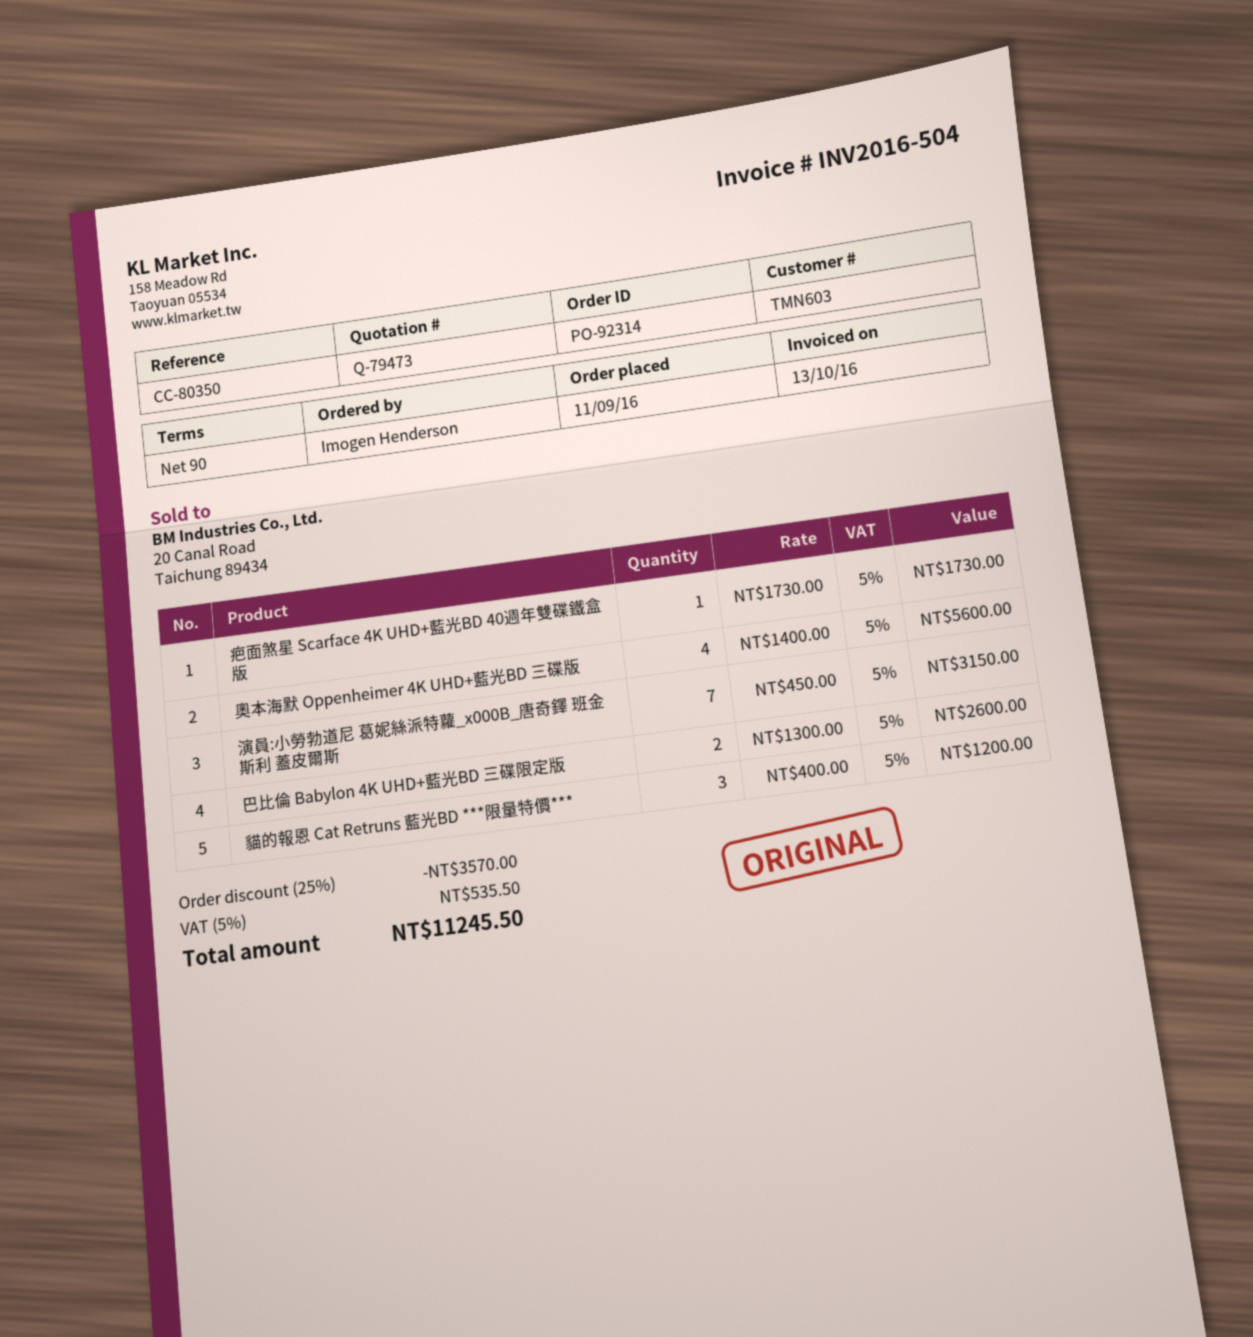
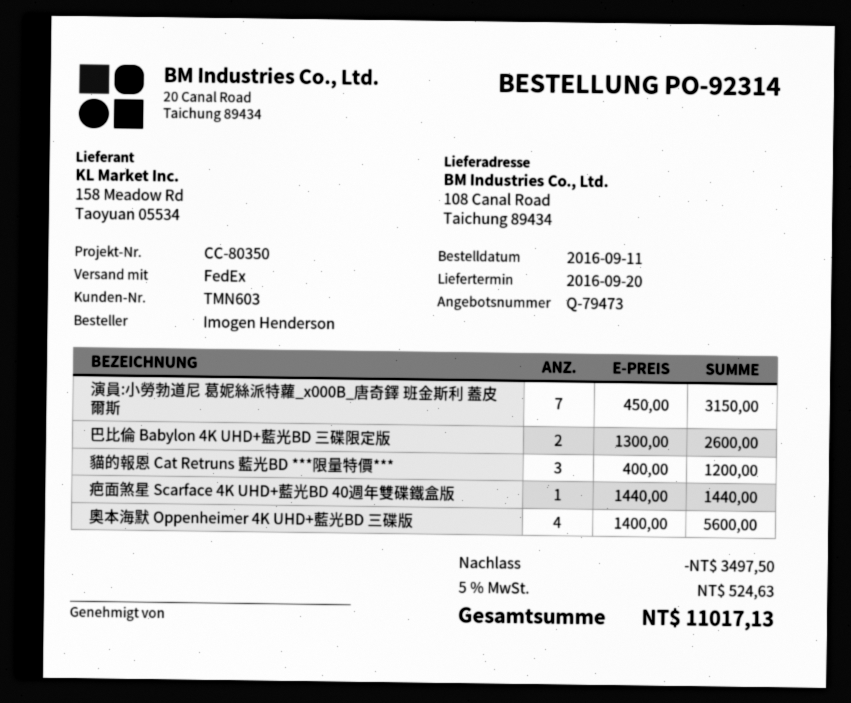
疤面煞星 Scarface 4K UHD+藍光BD 40週年雙碟鐵盒版: 1 x 1730.00 = 1730.00 -> 1 x 1440.00 = 1440.00
discount: 3570.00 -> 3497.50
tax: 5% = 535.50 -> 5% = 524.63
total: 11245.50 -> 11017.13

